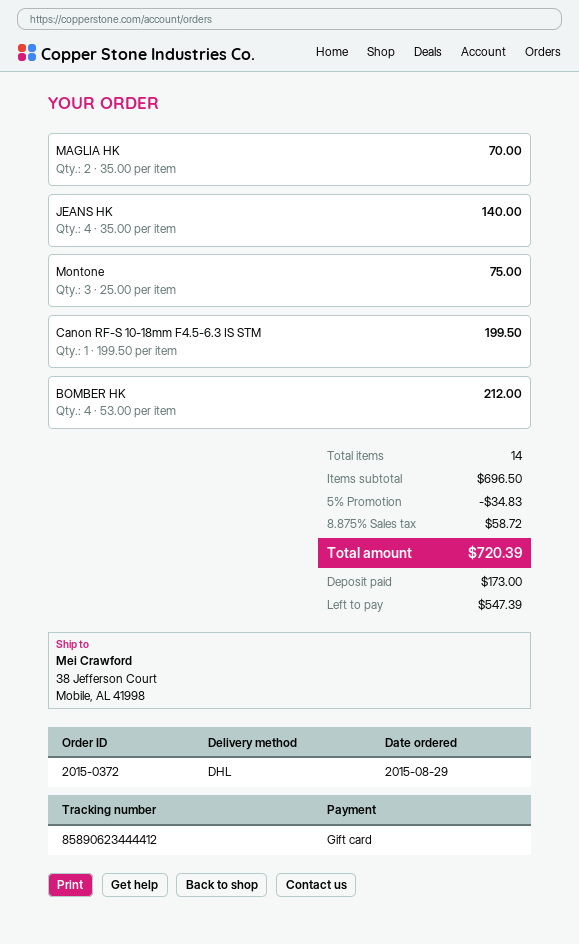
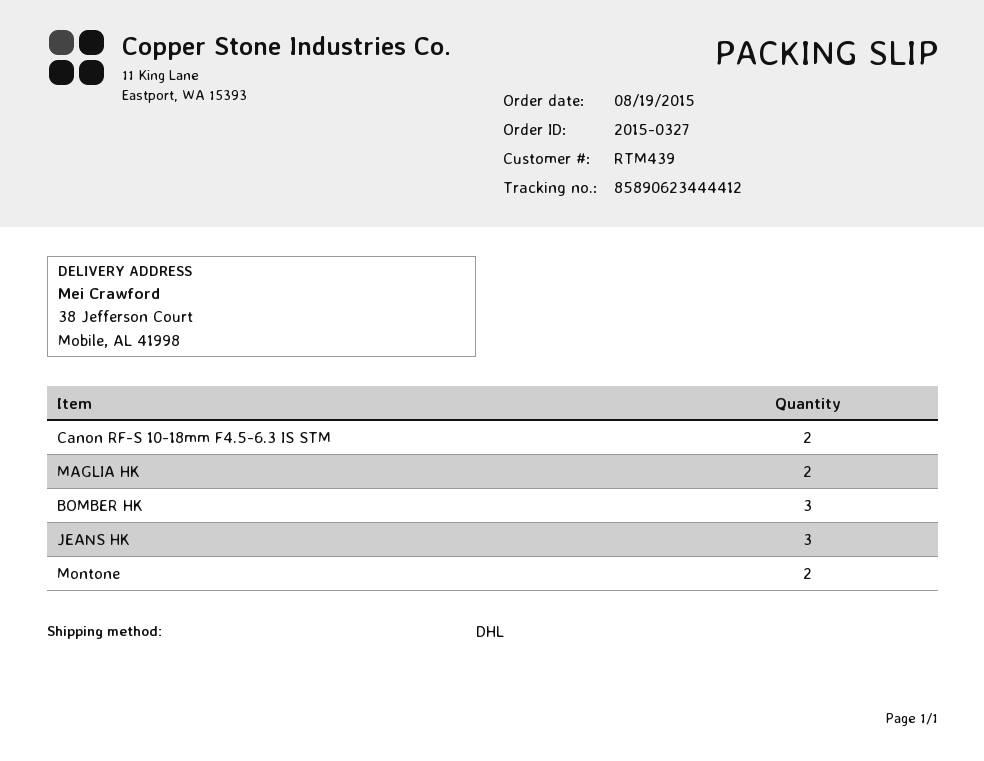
order number: 2015-0372 -> 2015-0327
order date: 2015-08-29 -> 2015-08-19
JEANS HK: 4 -> 3
Montone: 3 -> 2
Canon RF-S 10-18mm F4.5-6.3 IS STM: 1 -> 2
BOMBER HK: 4 -> 3

